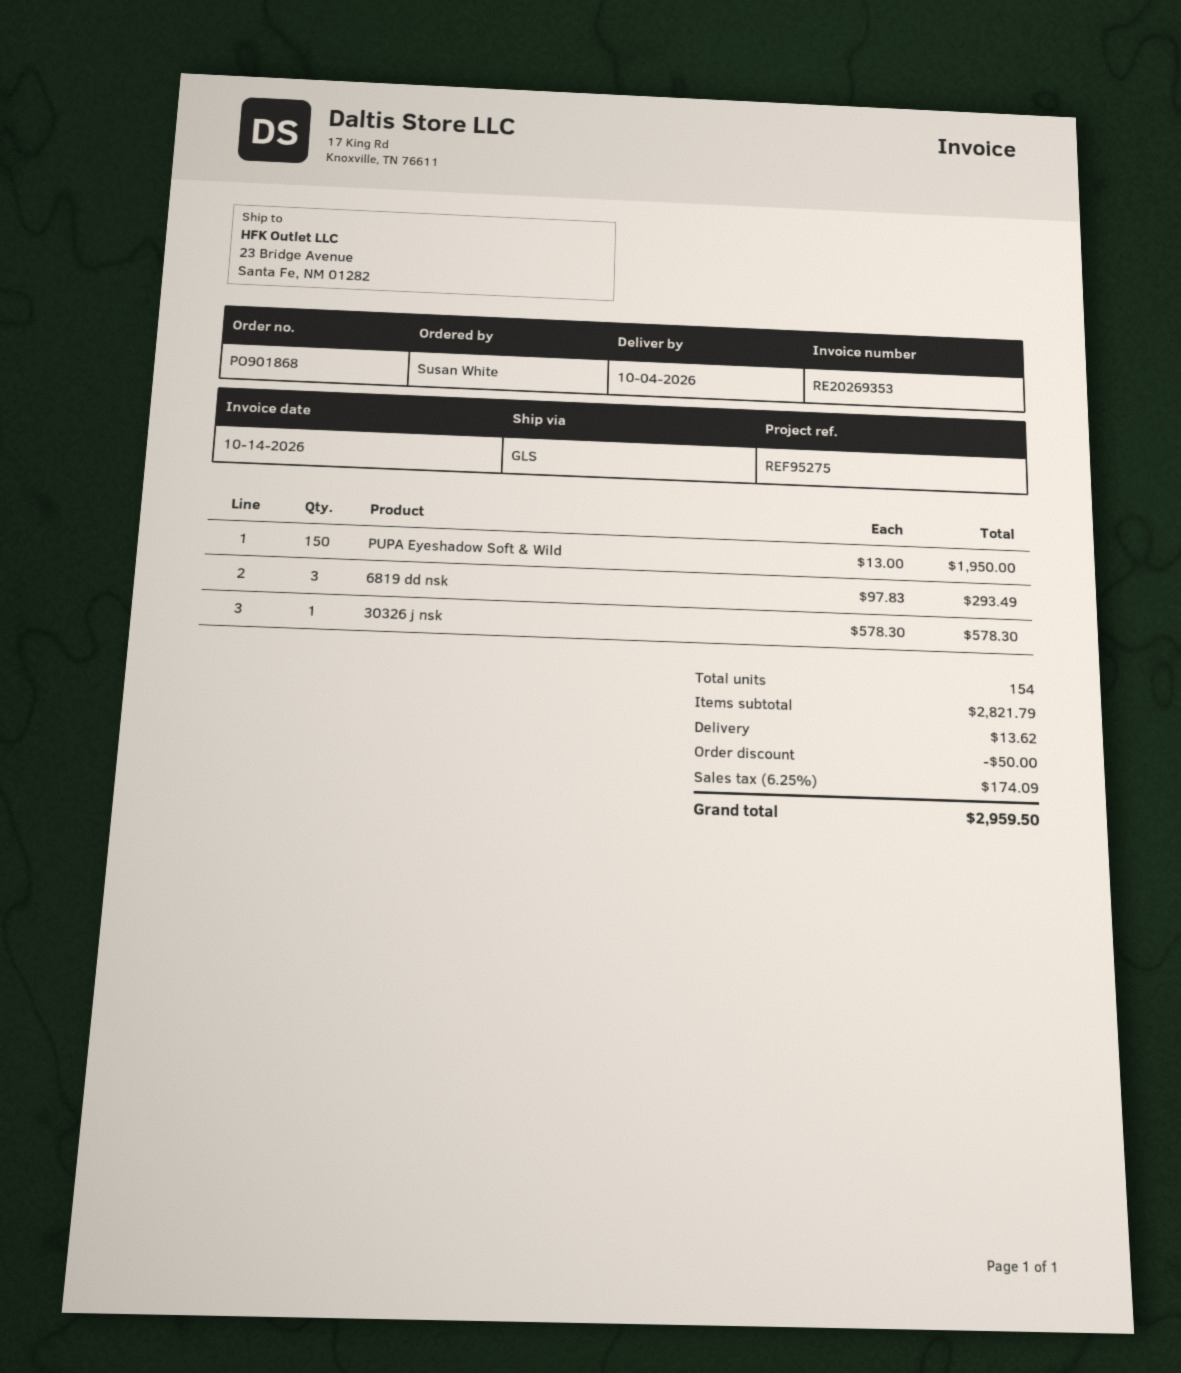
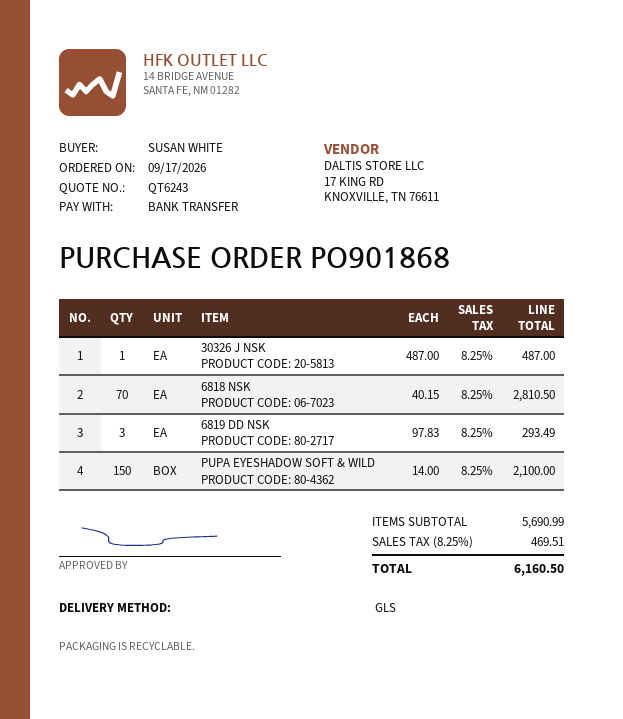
PUPA Eyeshadow Soft & Wild: 150 x 13.00 = 1950.00 -> 150 x 14.00 = 2100.00
30326 j nsk: 1 x 578.30 = 578.30 -> 1 x 487.00 = 487.00
6818 NSK: none -> 70 x 40.15 = 2810.50
subtotal: 2821.79 -> 5690.99
discount: 50.00 -> none
shipping: 13.62 -> none
tax: 6.25% = 174.09 -> 8.25% = 469.51
total: 2959.50 -> 6160.50

